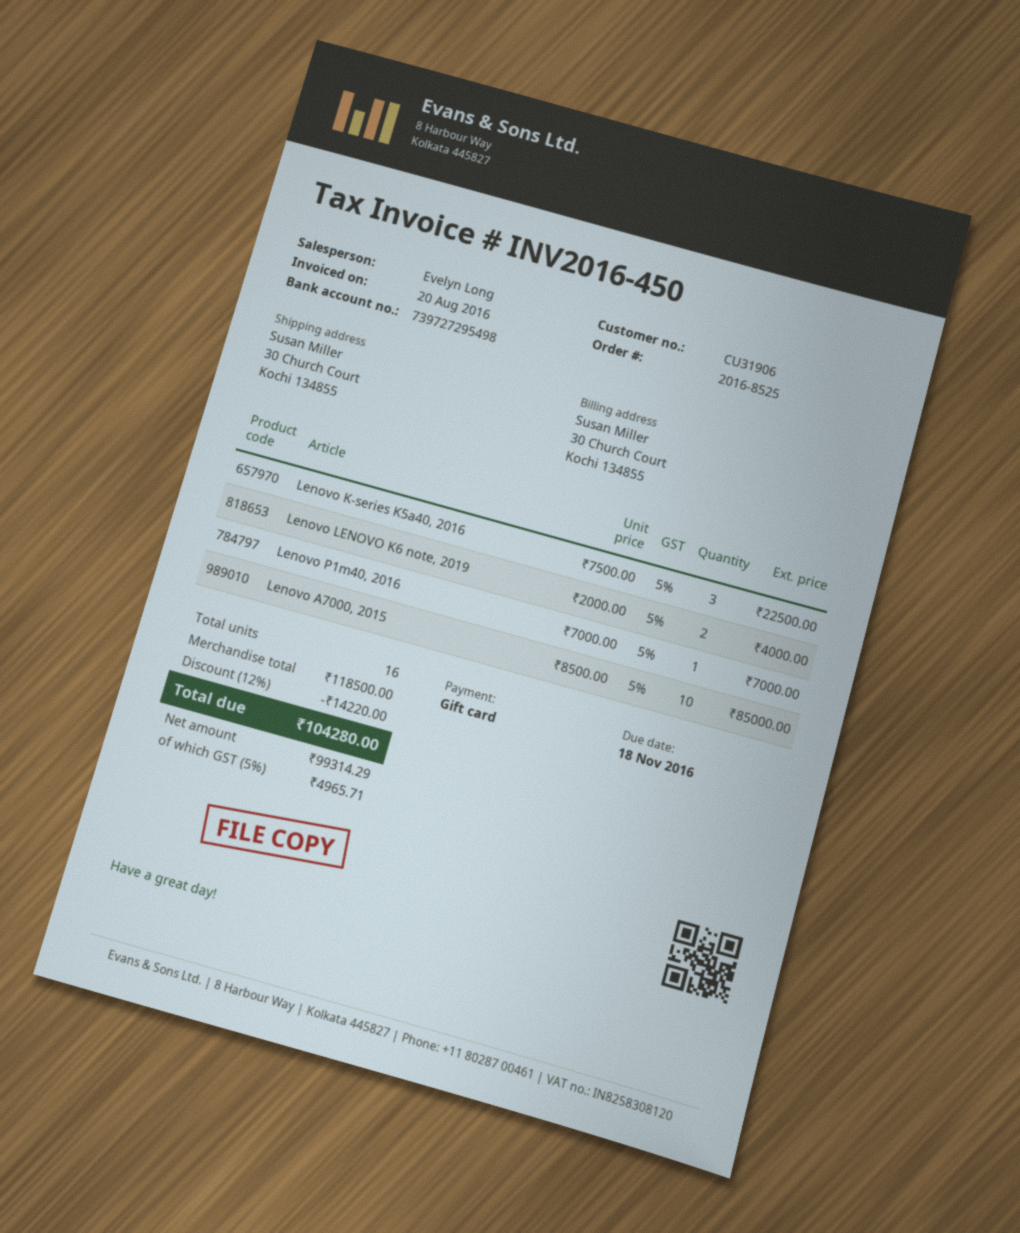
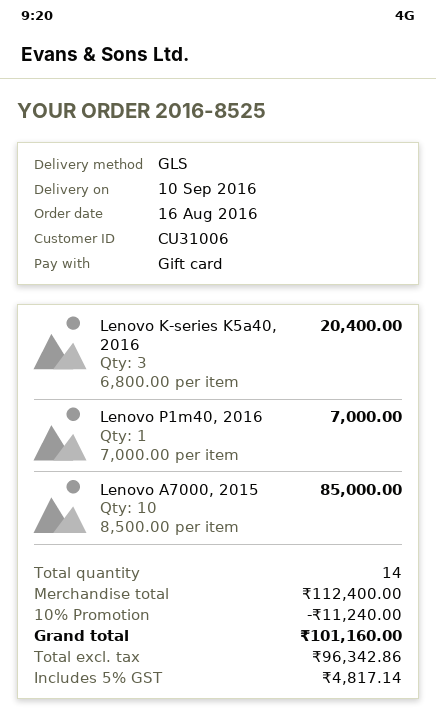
customer number: CU31906 -> CU31006
Lenovo K-series K5a40, 2016: 3 x 7500.00 = 22500.00 -> 3 x 6800.00 = 20400.00
Lenovo LENOVO K6 note, 2019: 2 x 2000.00 = 4000.00 -> none
total quantity: 16 -> 14
subtotal: 118500.00 -> 112400.00
discount: 12% = 14220.00 -> 10% = 11240.00
net: 99314.29 -> 96342.86
tax: 5% = 4965.71 -> 5% = 4817.14
total: 104280.00 -> 101160.00

